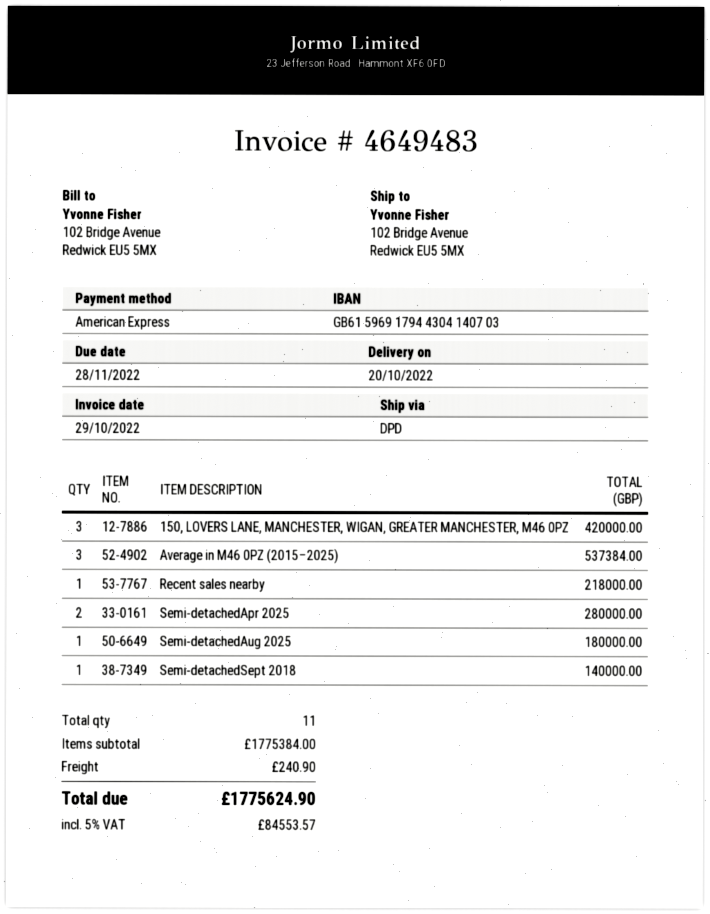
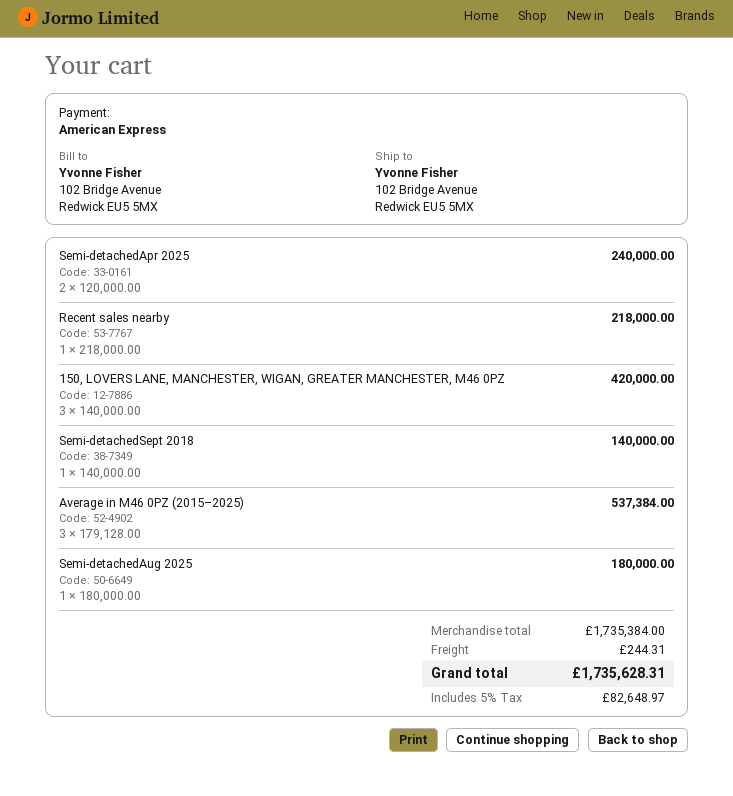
Semi-detachedApr 2025: 2 for 280000.00 -> 2 for 240000.00
subtotal: 1775384.00 -> 1735384.00
shipping: 240.90 -> 244.31
tax: 5% = 84553.57 -> 5% = 82648.97
total: 1775624.90 -> 1735628.31

